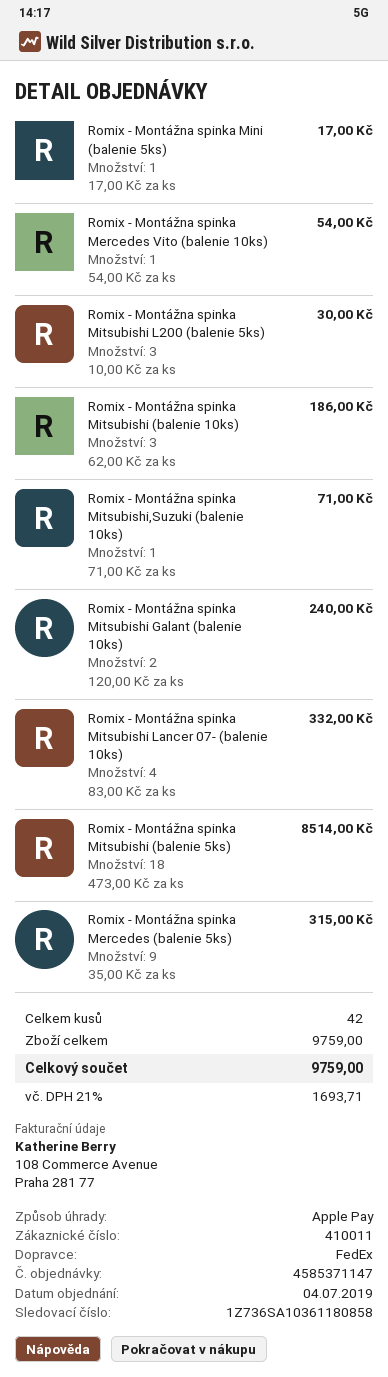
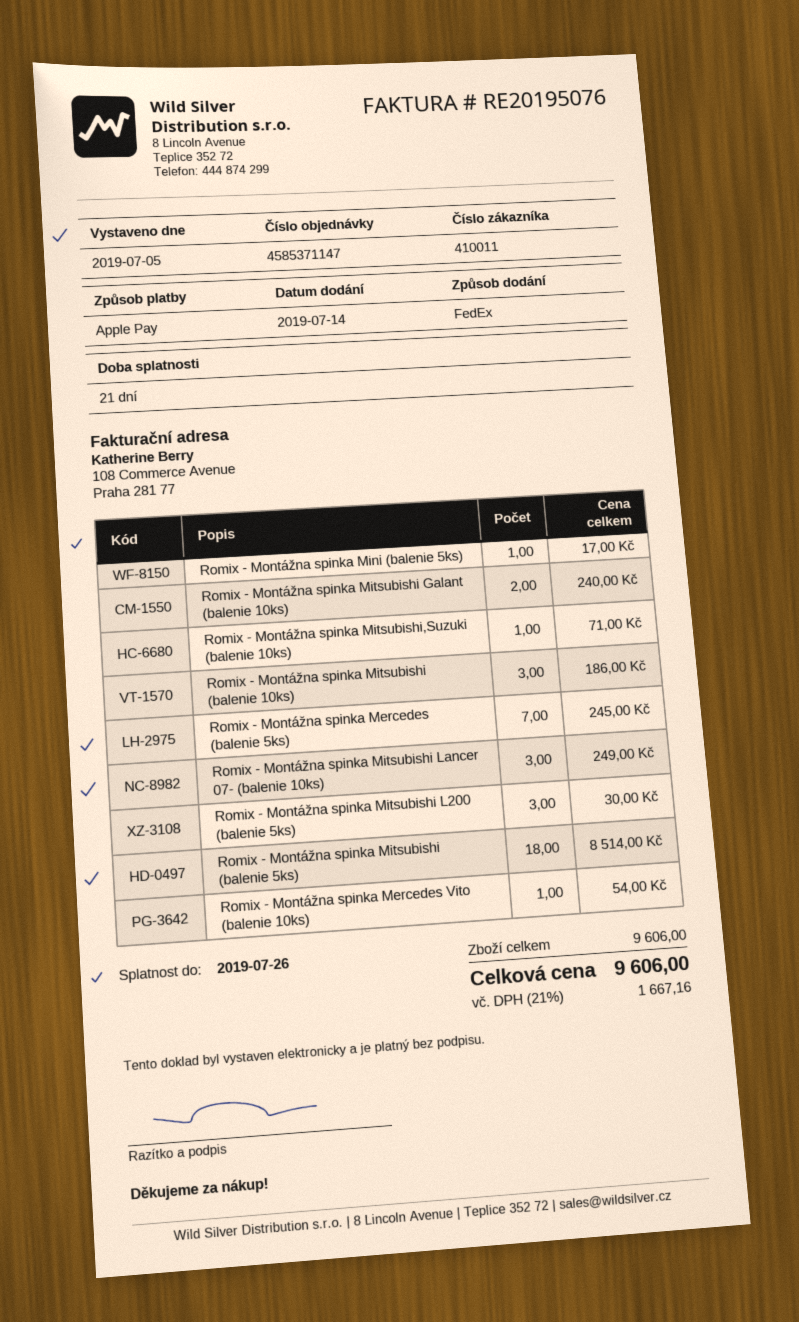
Romix - Montážna spinka Mitsubishi Lancer 07- (balenie 10ks): 4 for 332.00 -> 3 for 249.00
Romix - Montážna spinka Mercedes (balenie 5ks): 9 for 315.00 -> 7 for 245.00
subtotal: 9759.00 -> 9606.00
tax: 21% = 1693.71 -> 21% = 1667.16
total: 9759.00 -> 9606.00

